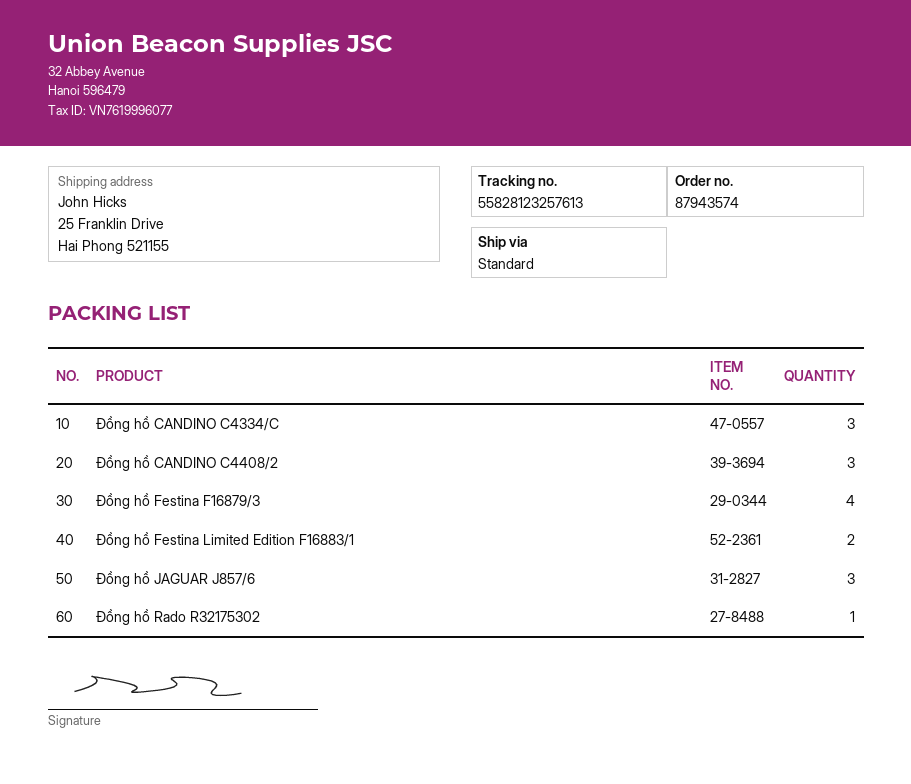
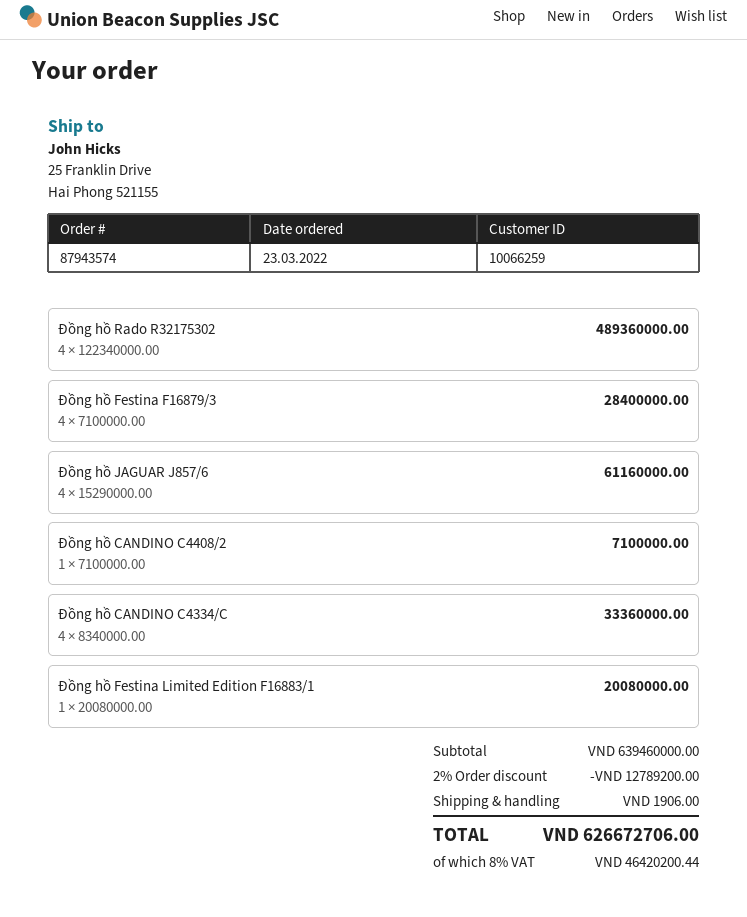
Đồng hồ CANDINO C4334/C: 3 -> 4
Đồng hồ CANDINO C4408/2: 3 -> 1
Đồng hồ Festina Limited Edition F16883/1: 2 -> 1
Đồng hồ JAGUAR J857/6: 3 -> 4
Đồng hồ Rado R32175302: 1 -> 4

